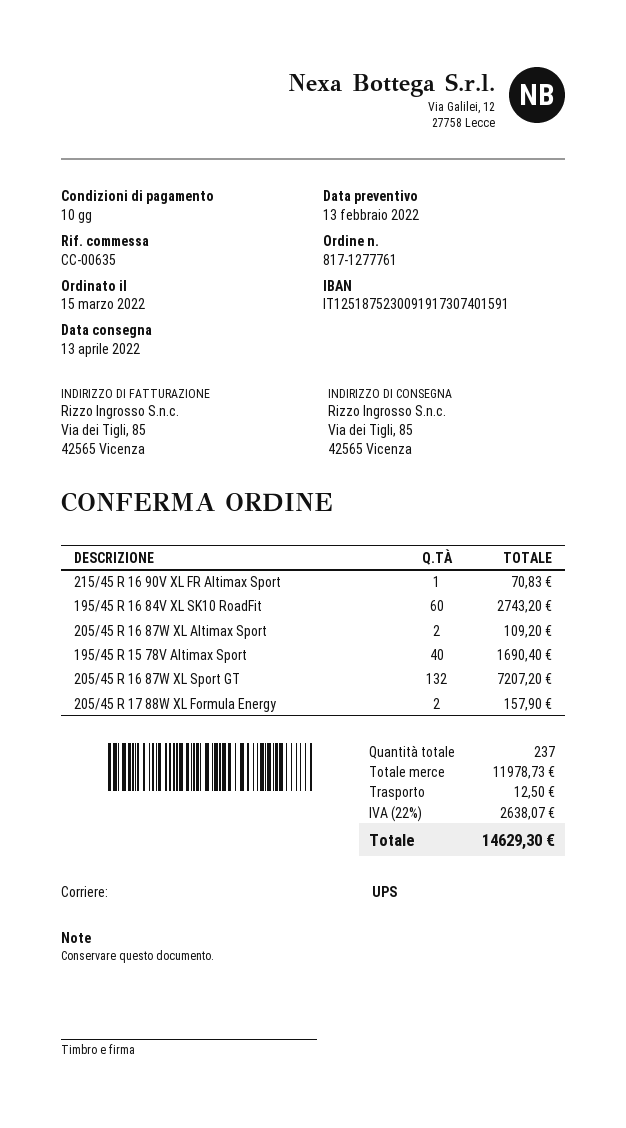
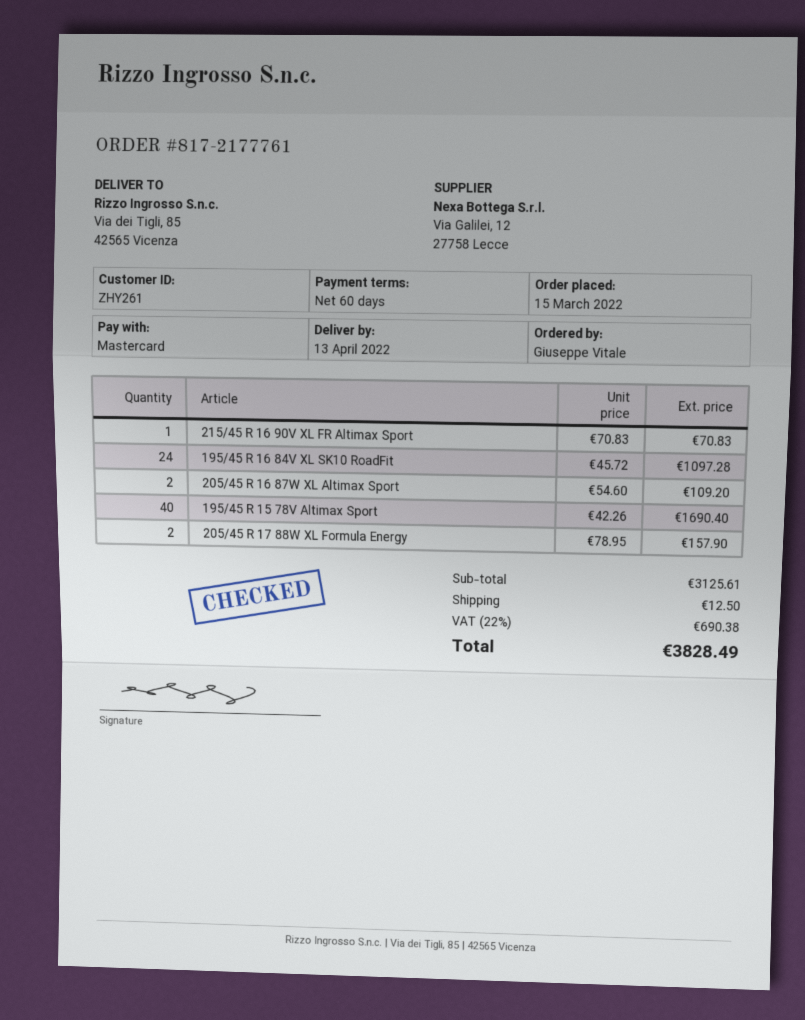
order number: 817-1277761 -> 817-2177761
payment terms: 10 days -> 60 days
195/45 R 16 84V XL SK10 RoadFit: 60 for 2743.20 -> 24 for 1097.28
205/45 R 16 87W XL Sport GT: 132 for 7207.20 -> none
subtotal: 11978.73 -> 3125.61
tax: 22% = 2638.07 -> 22% = 690.38
total: 14629.30 -> 3828.49

